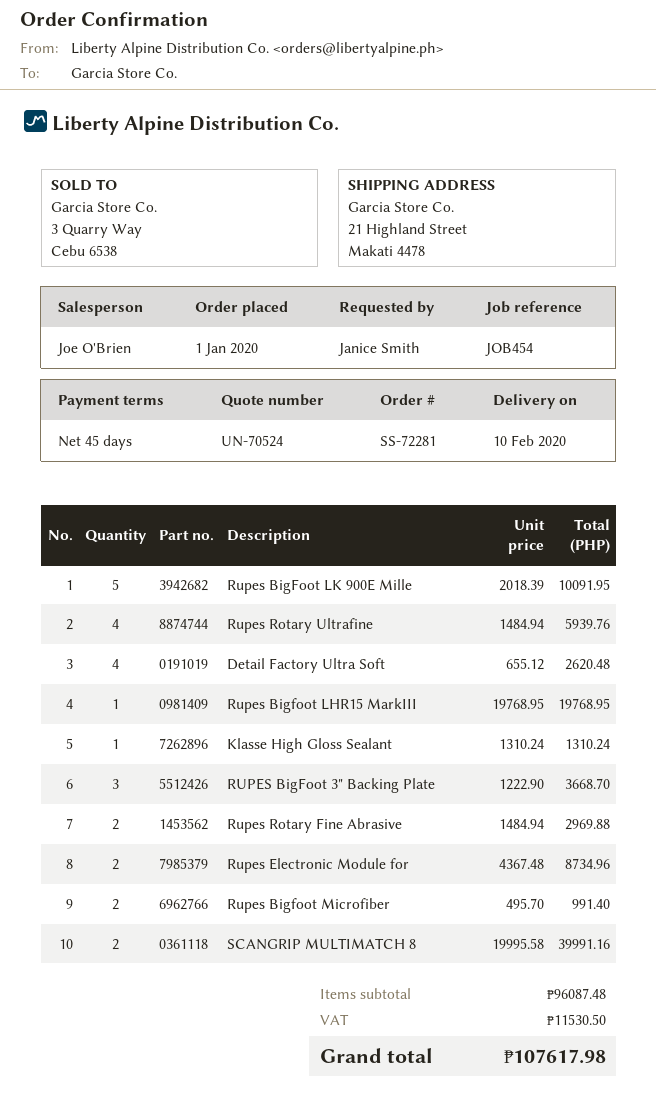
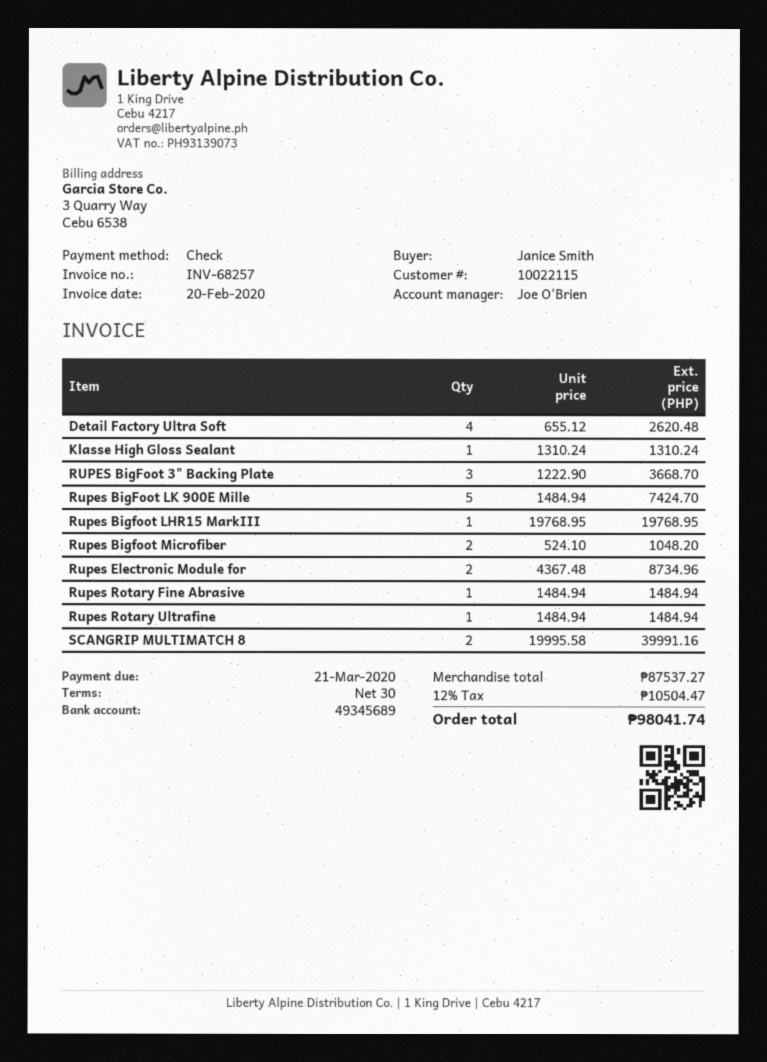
payment terms: 45 days -> 30 days
Rupes BigFoot LK 900E Mille: 5 x 2018.39 = 10091.95 -> 5 x 1484.94 = 7424.70
Rupes Rotary Ultrafine: 4 x 1484.94 = 5939.76 -> 1 x 1484.94 = 1484.94
Rupes Rotary Fine Abrasive: 2 x 1484.94 = 2969.88 -> 1 x 1484.94 = 1484.94
Rupes Bigfoot Microfiber: 2 x 495.70 = 991.40 -> 2 x 524.10 = 1048.20
subtotal: 96087.48 -> 87537.27
tax: 11530.50 -> 10504.47
total: 107617.98 -> 98041.74

